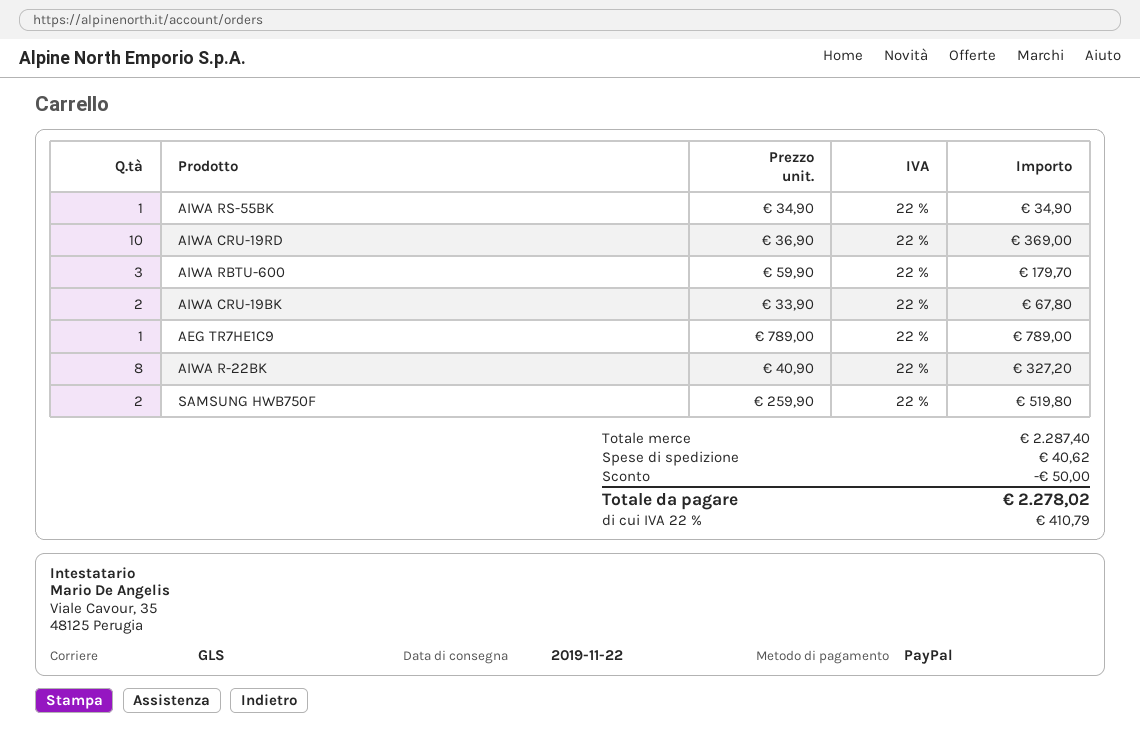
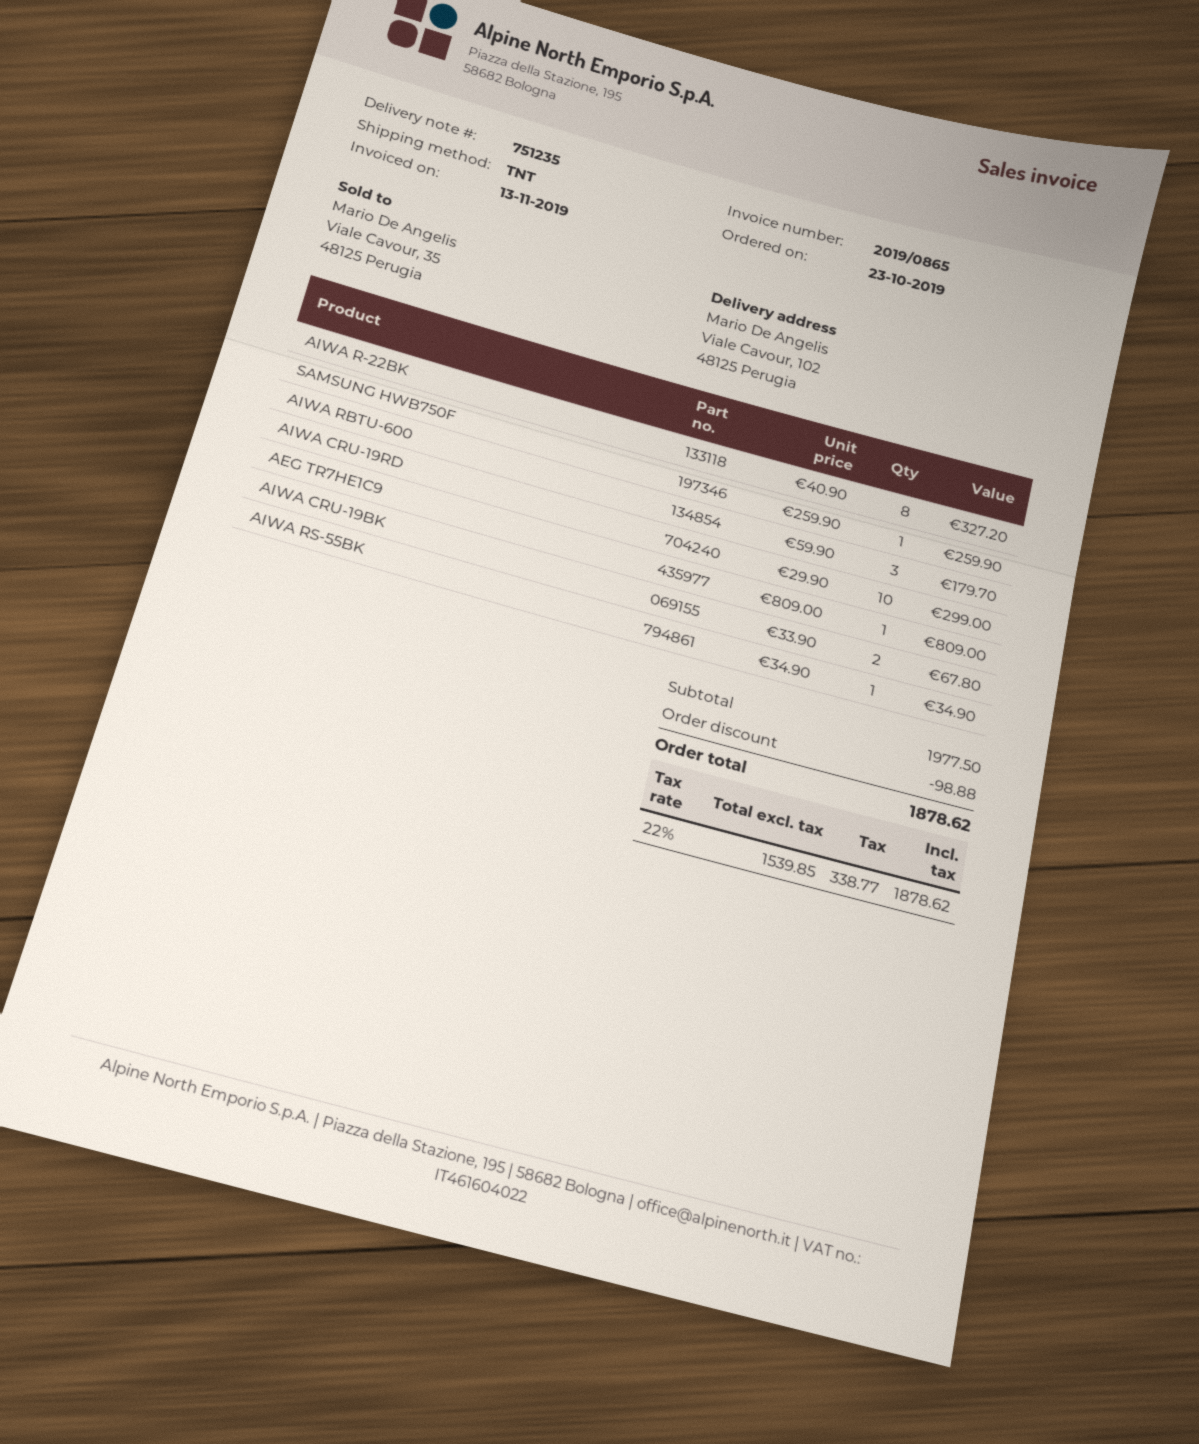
shipping method: GLS -> TNT
AIWA CRU-19RD: 10 x 36.90 = 369.00 -> 10 x 29.90 = 299.00
AEG TR7HE1C9: 1 x 789.00 = 789.00 -> 1 x 809.00 = 809.00
SAMSUNG HWB750F: 2 x 259.90 = 519.80 -> 1 x 259.90 = 259.90
subtotal: 2287.40 -> 1977.50
discount: 50.00 -> 98.88
shipping: 40.62 -> none
tax: 22% = 410.79 -> 22% = 338.77
total: 2278.02 -> 1878.62

